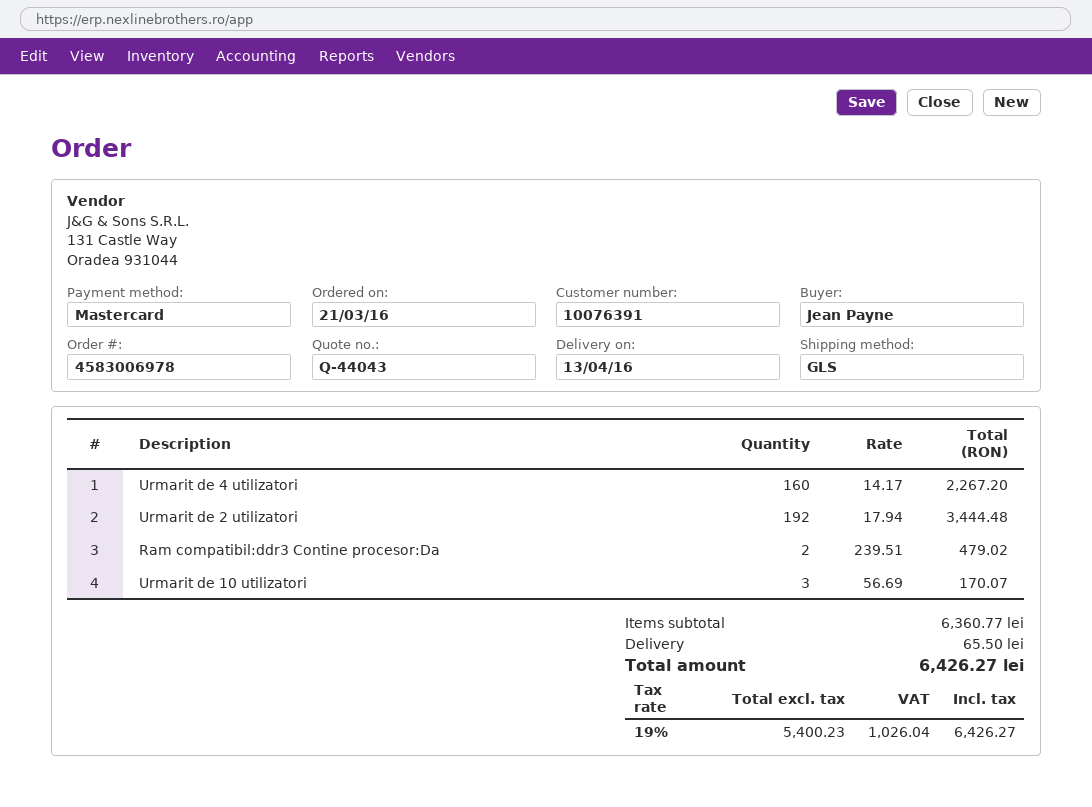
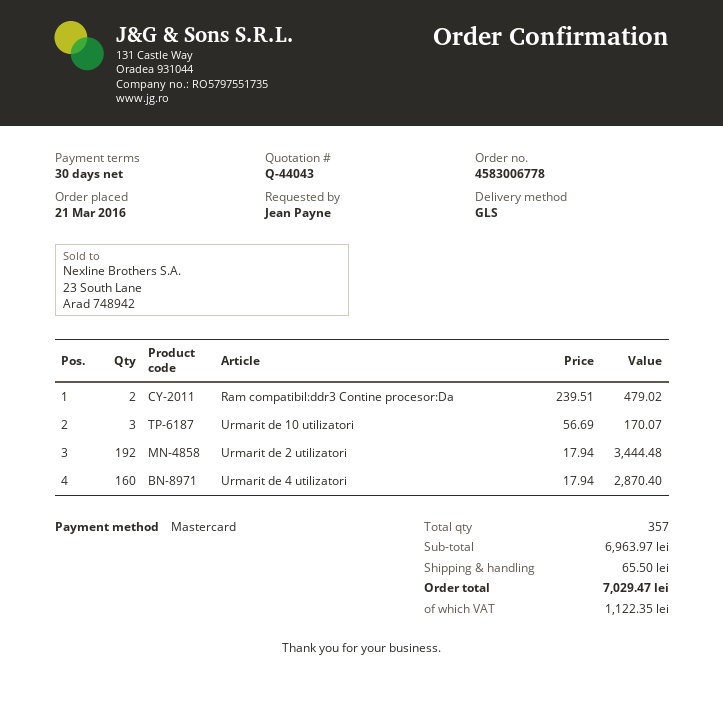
order number: 4583006978 -> 4583006778
Urmarit de 4 utilizatori: 160 x 14.17 = 2267.20 -> 160 x 17.94 = 2870.40
subtotal: 6360.77 -> 6963.97
tax: 1026.04 -> 1122.35
total: 6426.27 -> 7029.47

